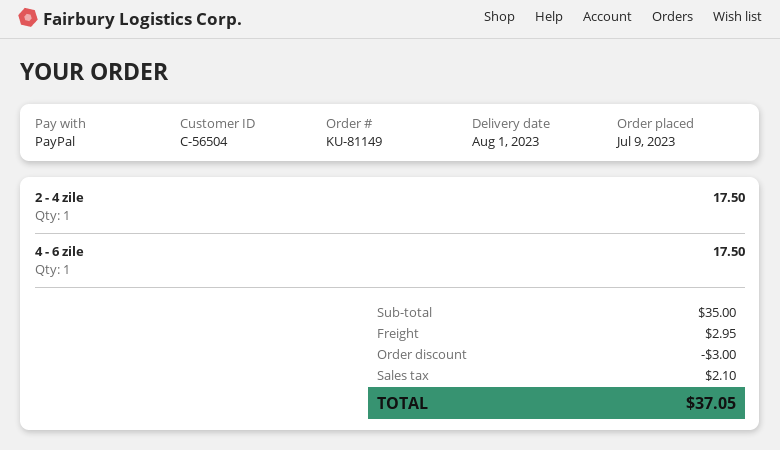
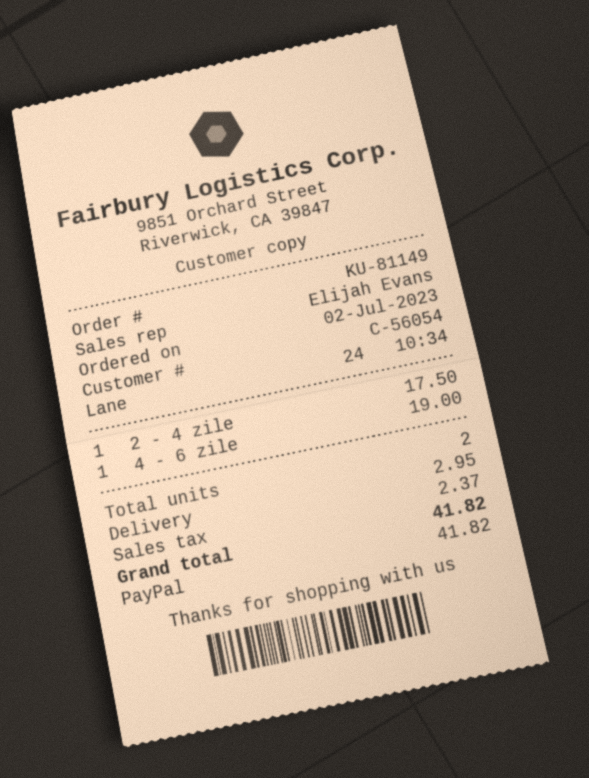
order date: 2023-07-09 -> 2023-07-02
customer number: C-56504 -> C-56054
4 - 6 zile: 1 for 17.50 -> 1 for 19.00
discount: 3.00 -> none
tax: 2.10 -> 2.37
total: 37.05 -> 41.82

